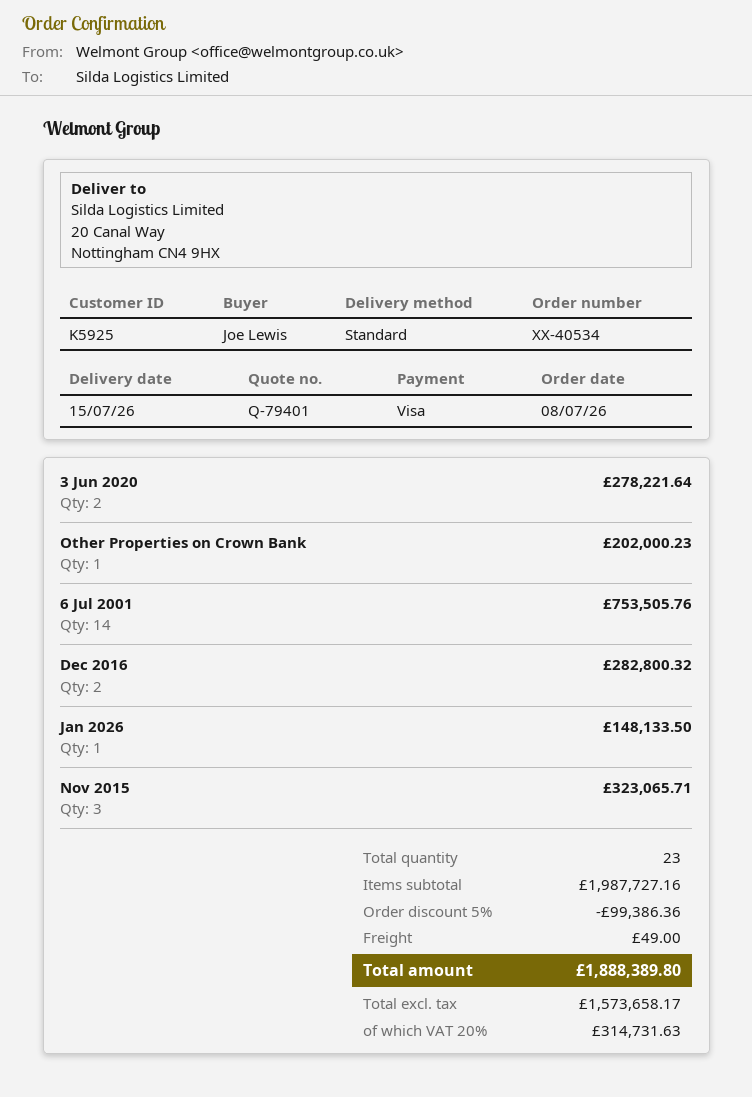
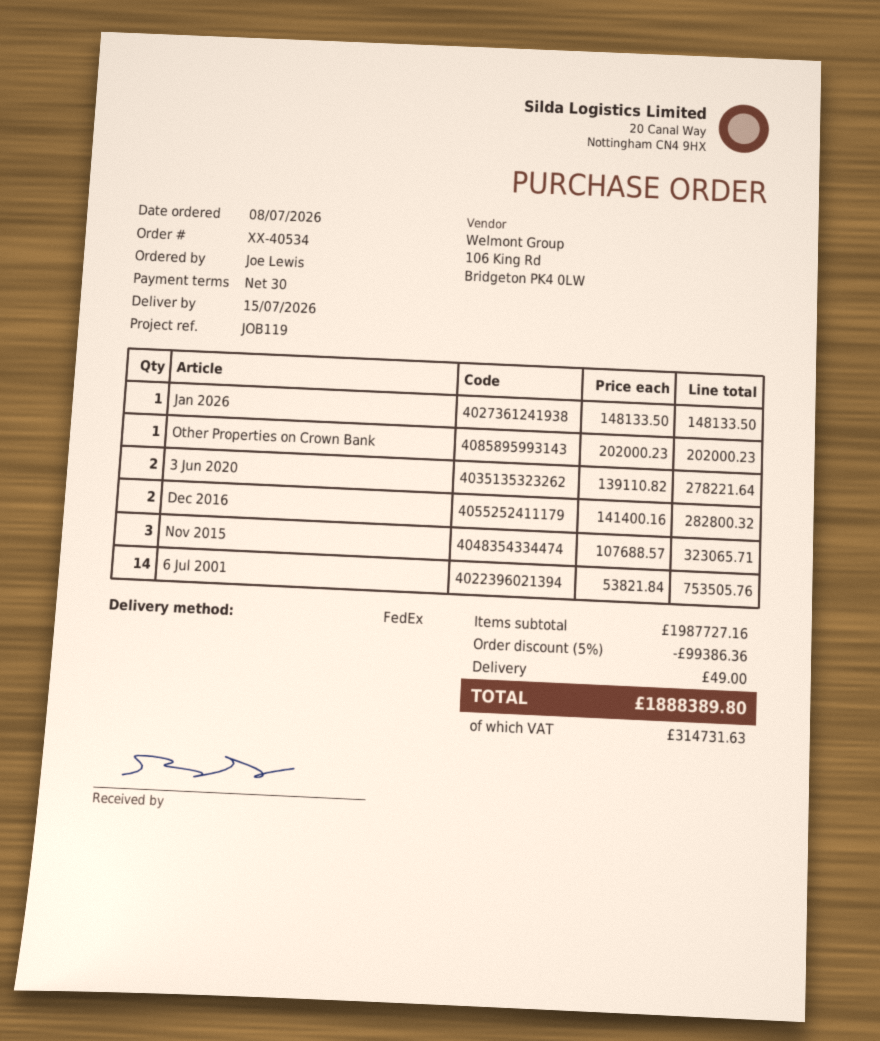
shipping method: standard -> FedEx

